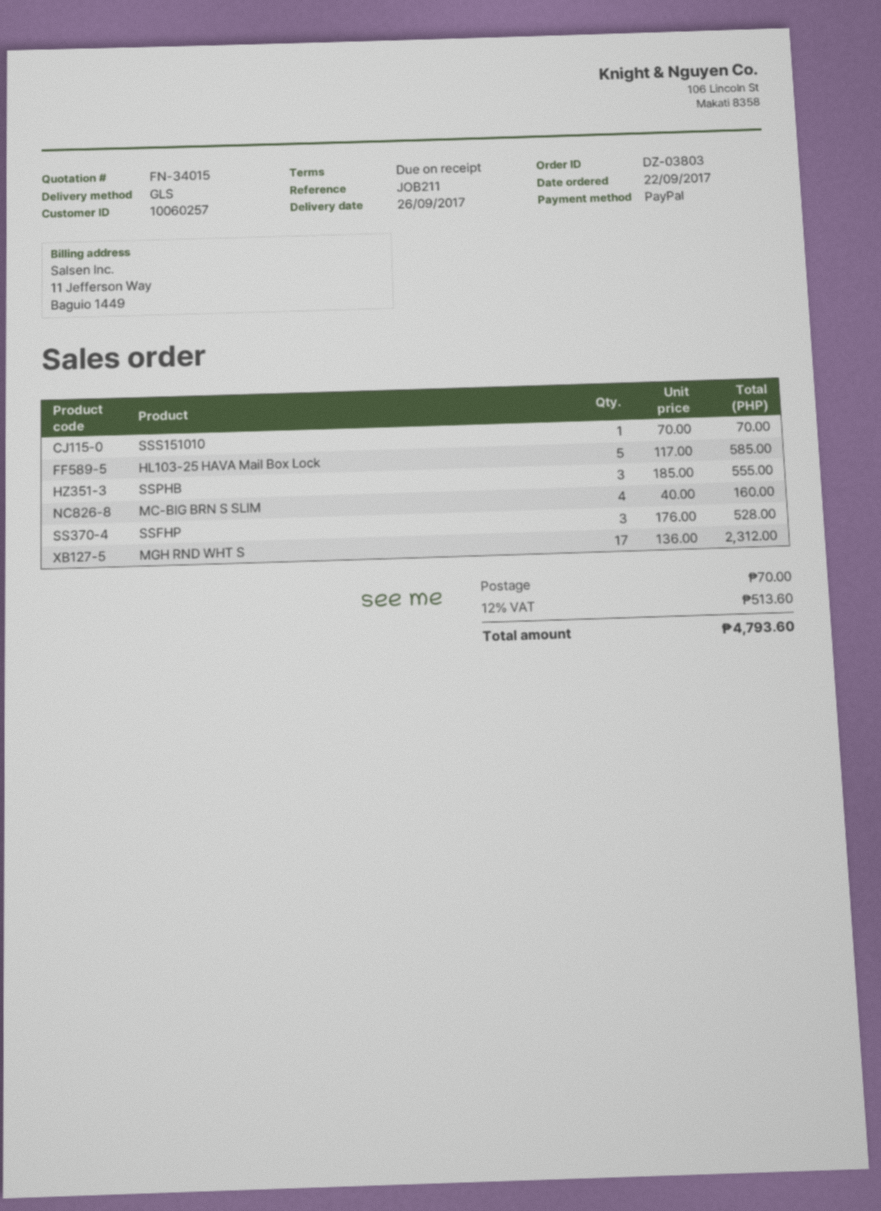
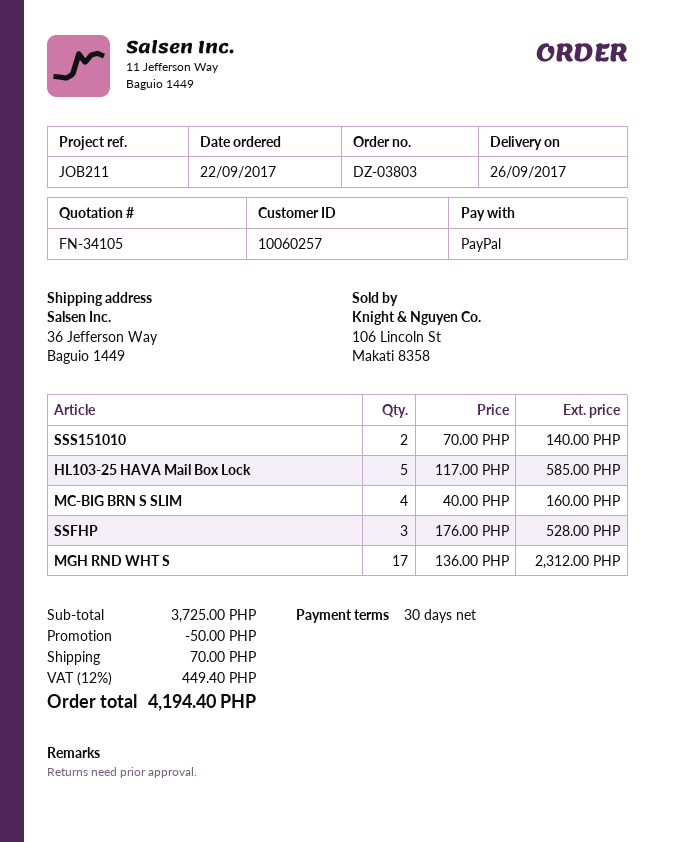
quote number: FN-34015 -> FN-34105
payment terms: on receipt -> 30 days
SSS151010: 1 x 70.00 = 70.00 -> 2 x 70.00 = 140.00
SSPHB: 3 x 185.00 = 555.00 -> none
discount: none -> 50.00
tax: 12% = 513.60 -> 12% = 449.40
total: 4793.60 -> 4194.40

